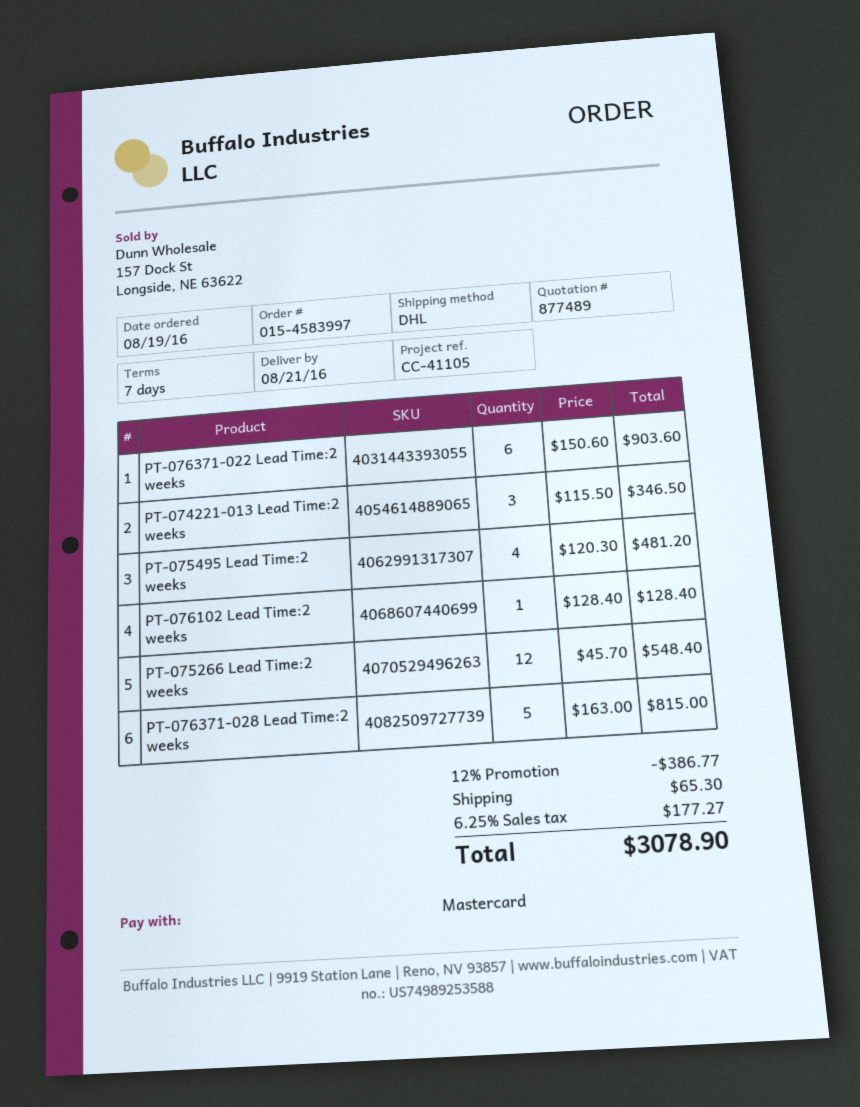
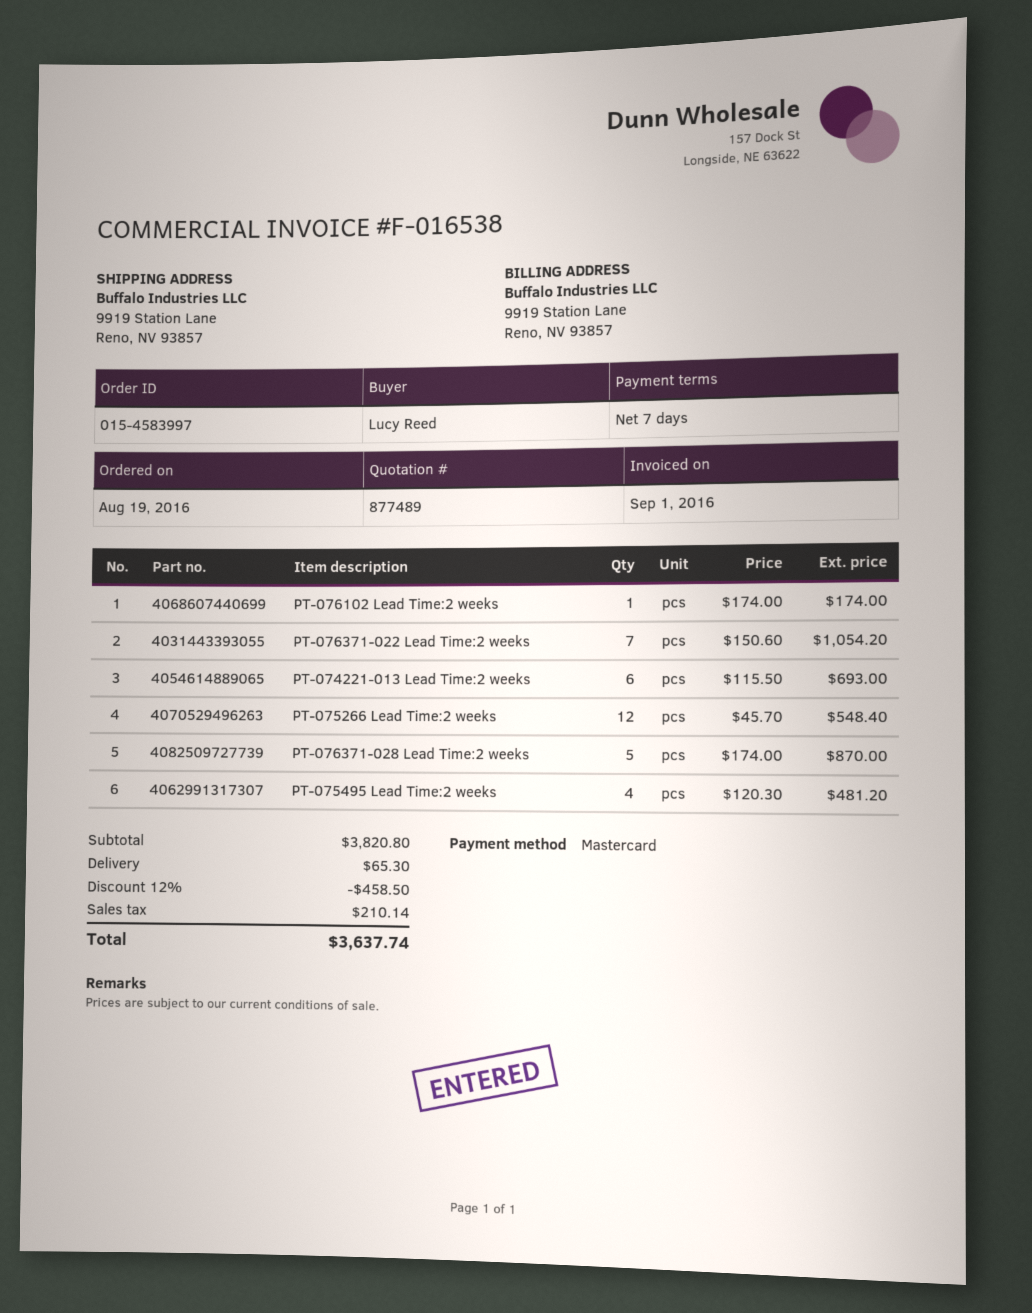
PT-076371-022 Lead Time:2 weeks: 6 x 150.60 = 903.60 -> 7 x 150.60 = 1054.20
PT-074221-013 Lead Time:2 weeks: 3 x 115.50 = 346.50 -> 6 x 115.50 = 693.00
PT-076102 Lead Time:2 weeks: 1 x 128.40 = 128.40 -> 1 x 174.00 = 174.00
PT-076371-028 Lead Time:2 weeks: 5 x 163.00 = 815.00 -> 5 x 174.00 = 870.00
discount: 12% = 386.77 -> 12% = 458.50
tax: 177.27 -> 210.14
total: 3078.90 -> 3637.74

